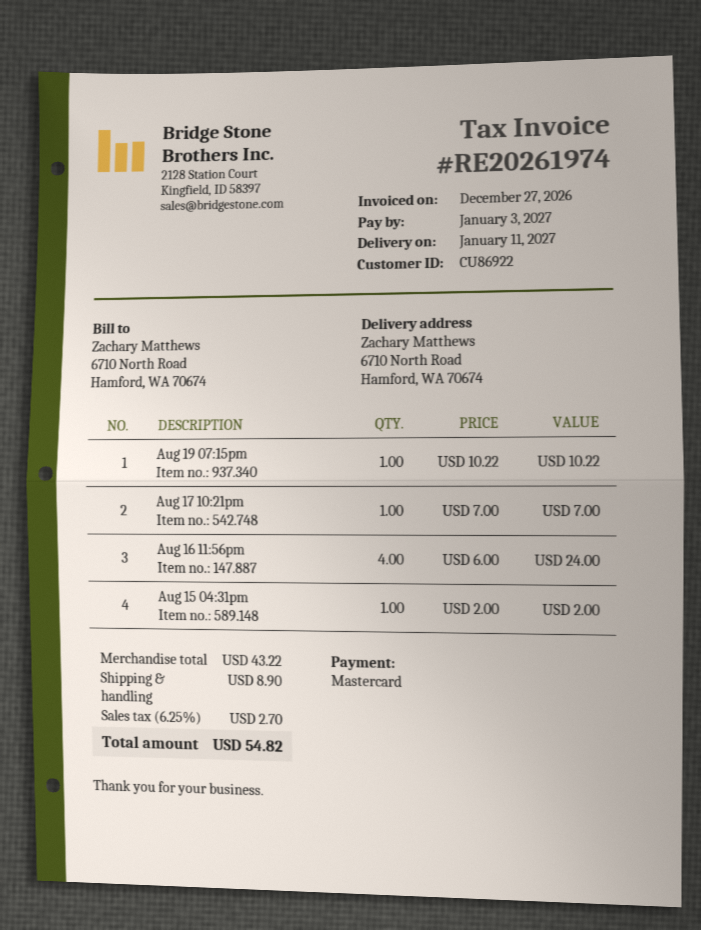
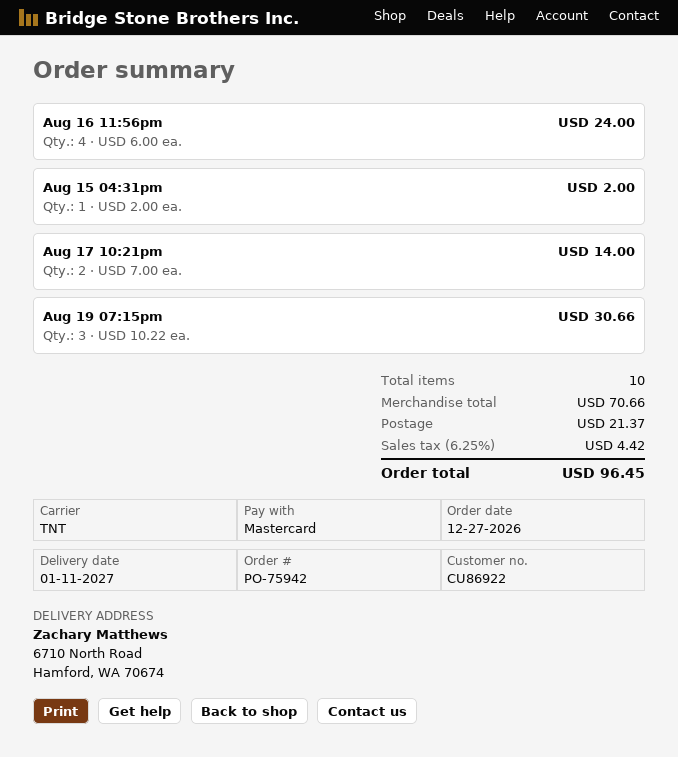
Aug 19 07:15pm: 1 x 10.22 = 10.22 -> 3 x 10.22 = 30.66
Aug 17 10:21pm: 1 x 7.00 = 7.00 -> 2 x 7.00 = 14.00
subtotal: 43.22 -> 70.66
shipping: 8.90 -> 21.37
tax: 6.25% = 2.70 -> 6.25% = 4.42
total: 54.82 -> 96.45

